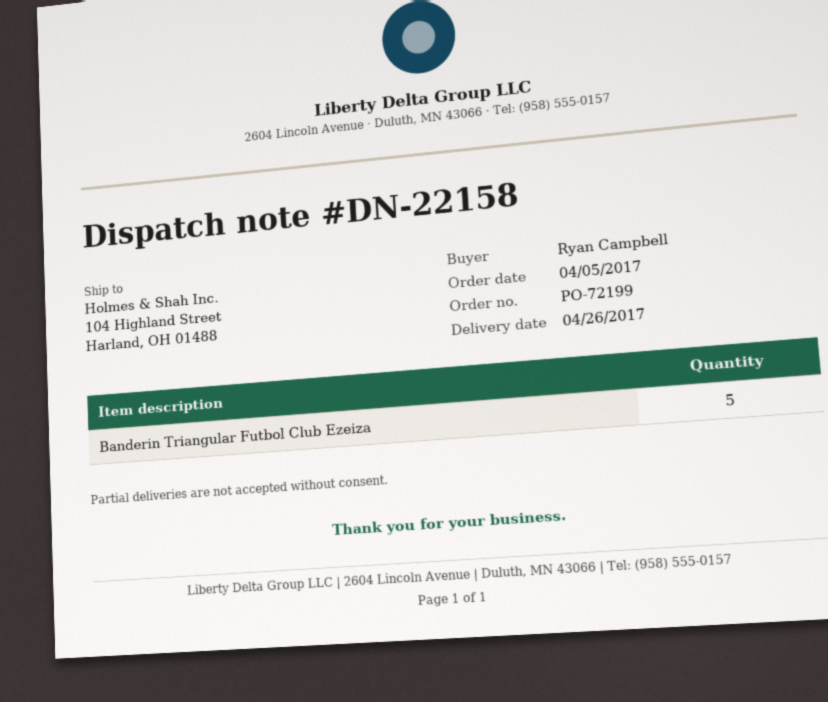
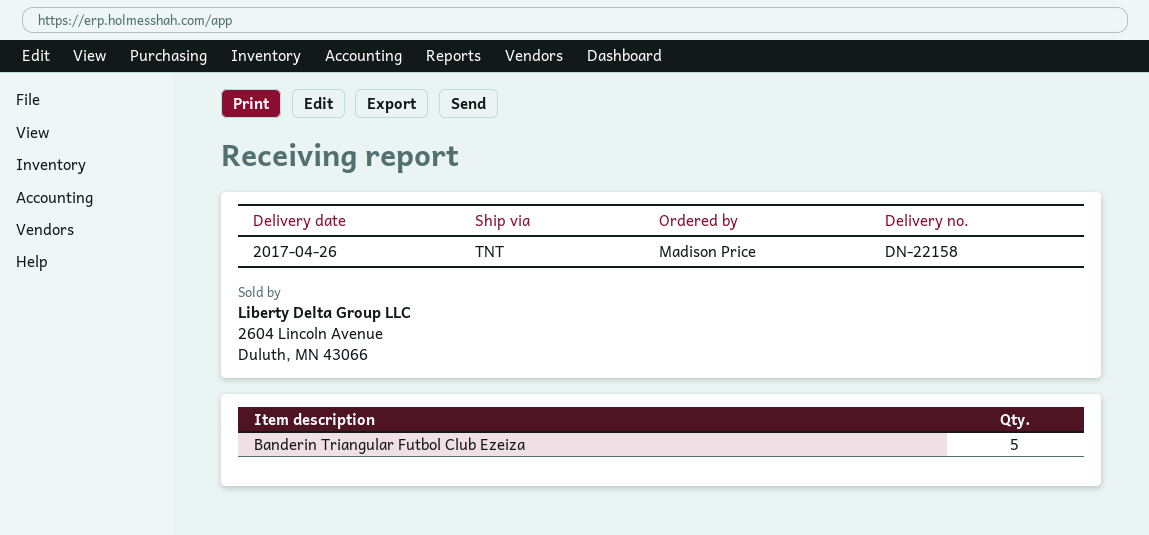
ordered by: Ryan Campbell -> Madison Price

